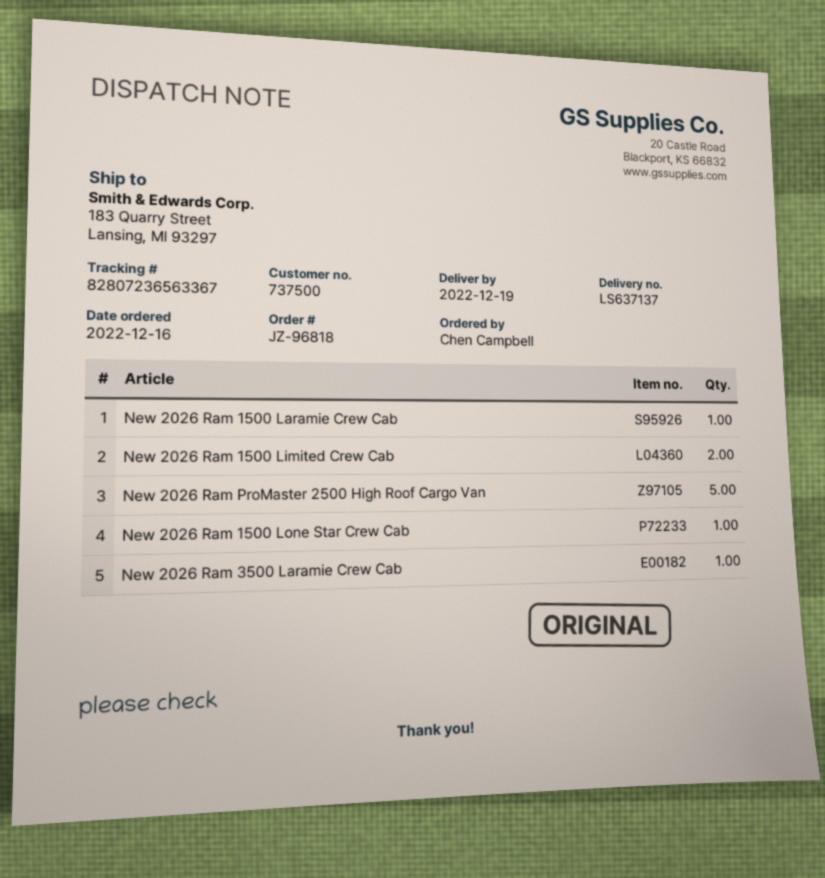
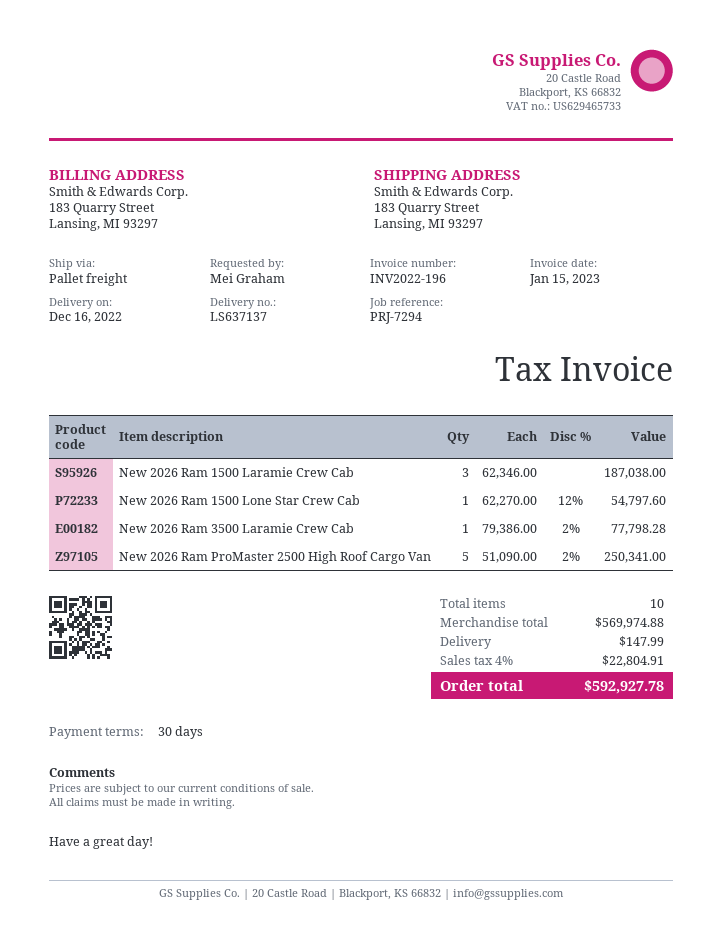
delivery date: 2022-12-19 -> 2022-12-16
ordered by: Chen Campbell -> Mei Graham
New 2026 Ram 1500 Laramie Crew Cab: 1 -> 3
New 2026 Ram 1500 Limited Crew Cab: 2 -> none

